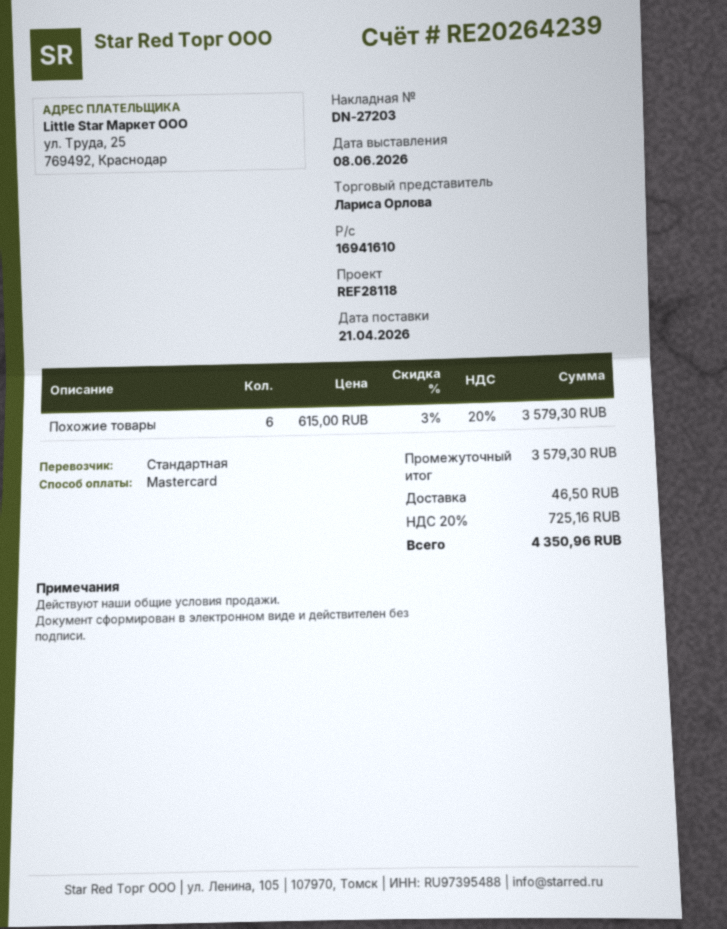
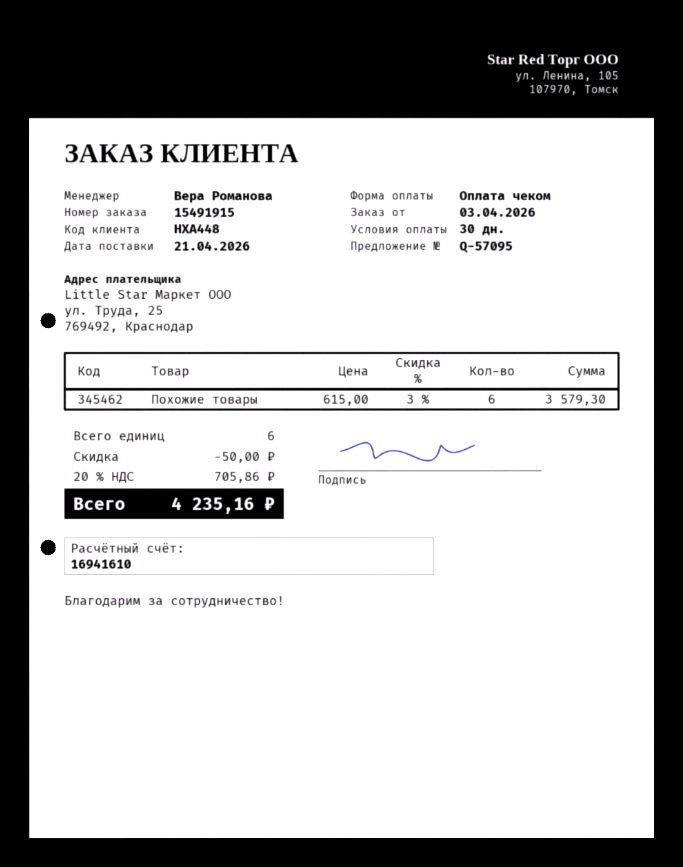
sales rep: Лариса Орлова -> Вера Романова
payment method: Mastercard -> cheque
discount: none -> 50.00
shipping: 46.50 -> none
tax: 20% = 725.16 -> 20% = 705.86
total: 4350.96 -> 4235.16

